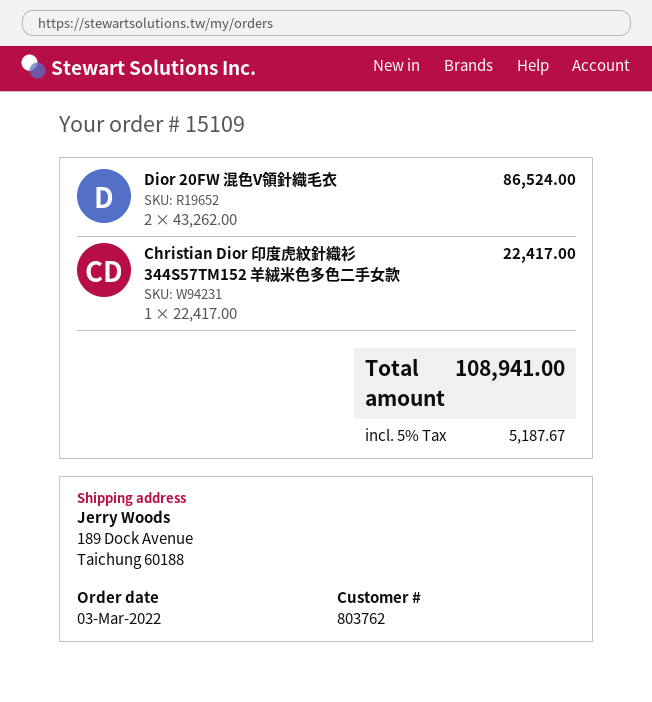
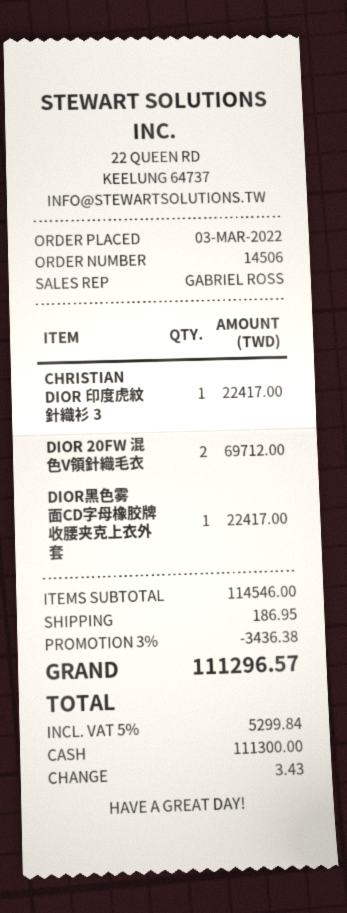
order number: 15109 -> 14506
Dior 20FW 混色V領針織毛衣: 2 for 86524.00 -> 2 for 69712.00
DIOR黑色雾面CD字母橡胶牌收腰夹克上衣外套: none -> 1 for 22417.00
discount: none -> 3% = 3436.38
shipping: none -> 186.95
tax: 5% = 5187.67 -> 5% = 5299.84
total: 108941.00 -> 111296.57

